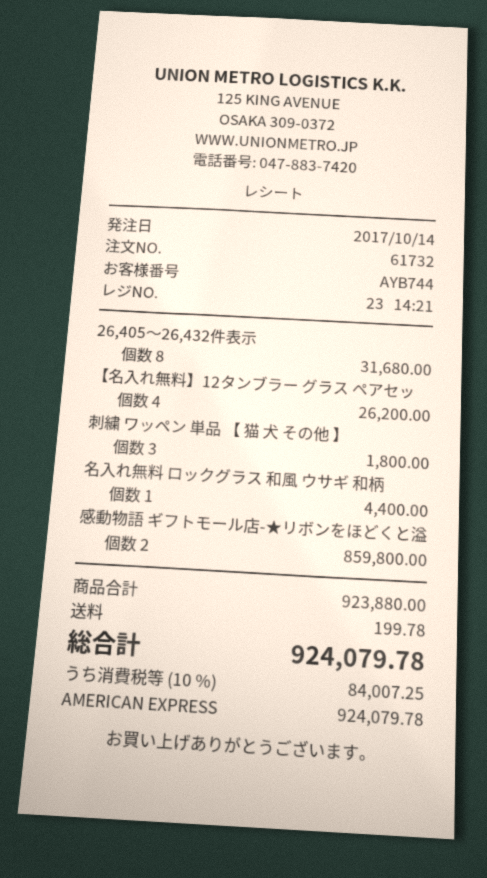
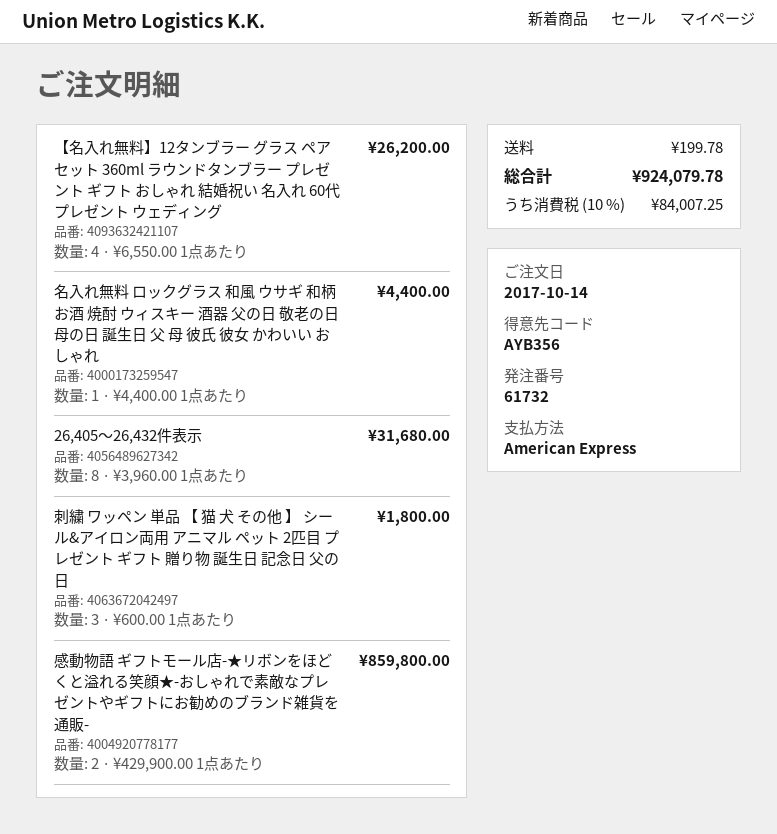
customer number: AYB744 -> AYB356

